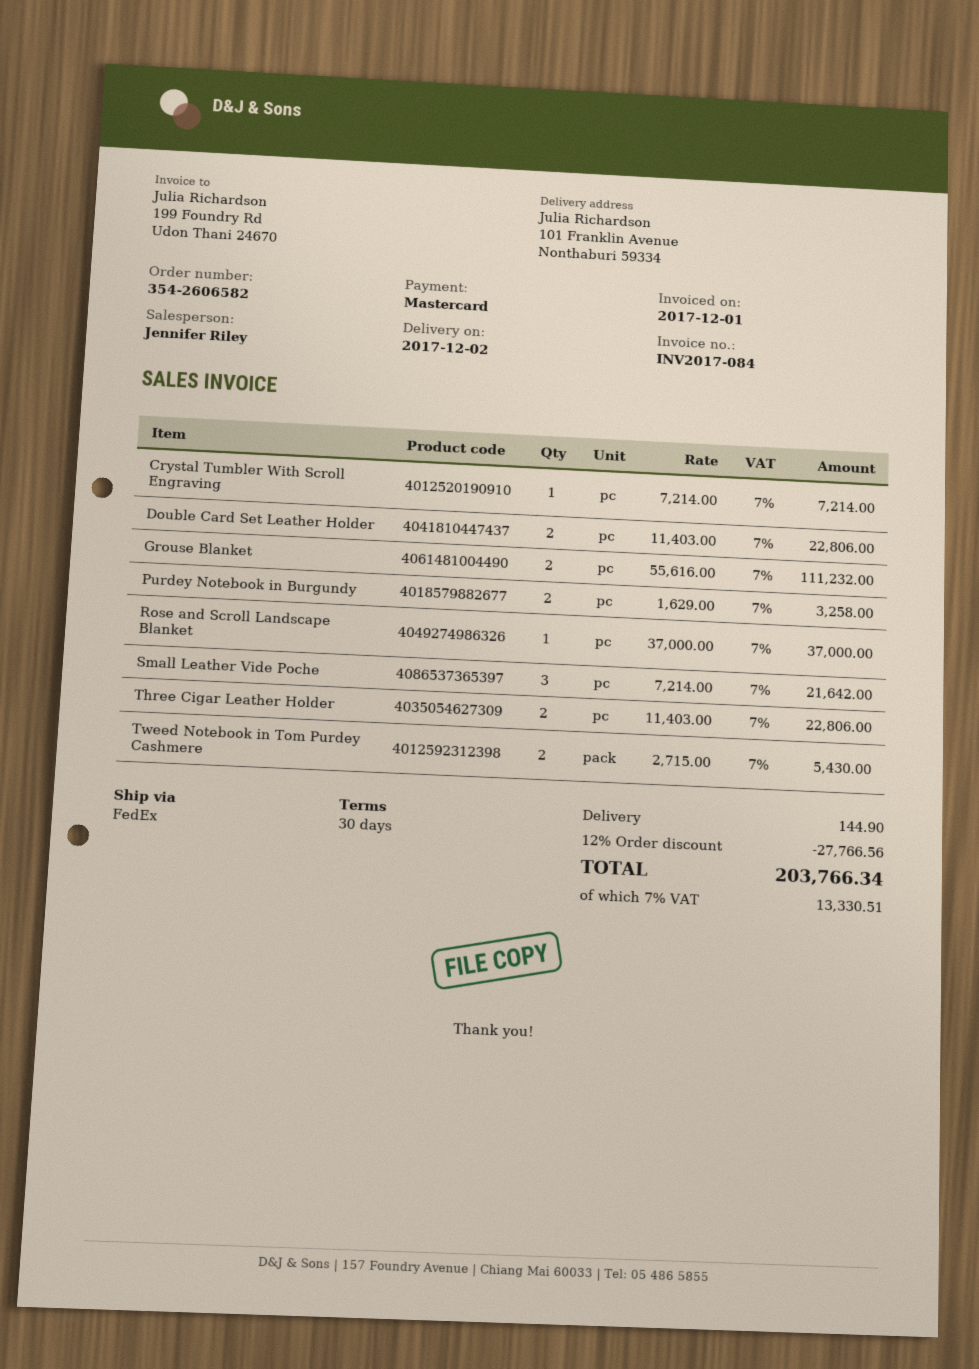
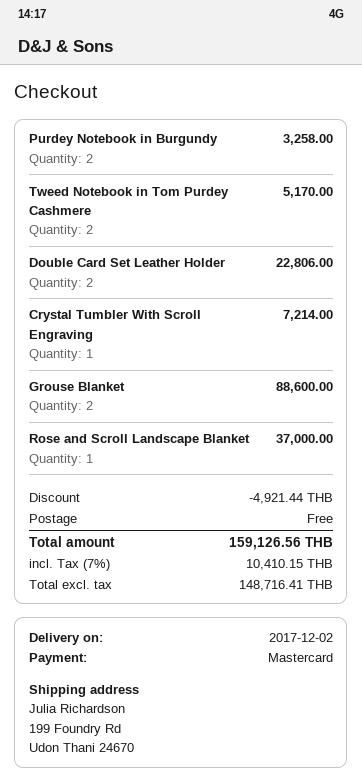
ship to: 101 Franklin Avenue, Nonthaburi 59334 -> 199 Foundry Rd, Udon Thani 24670
Grouse Blanket: 2 for 111232.00 -> 2 for 88600.00
Small Leather Vide Poche: 3 for 21642.00 -> none
Three Cigar Leather Holder: 2 for 22806.00 -> none
Tweed Notebook in Tom Purdey Cashmere: 2 for 5430.00 -> 2 for 5170.00
discount: 27766.56 -> 4921.44
shipping: 144.90 -> 0.00
tax: 7% = 13330.51 -> 7% = 10410.15
total: 203766.34 -> 159126.56

